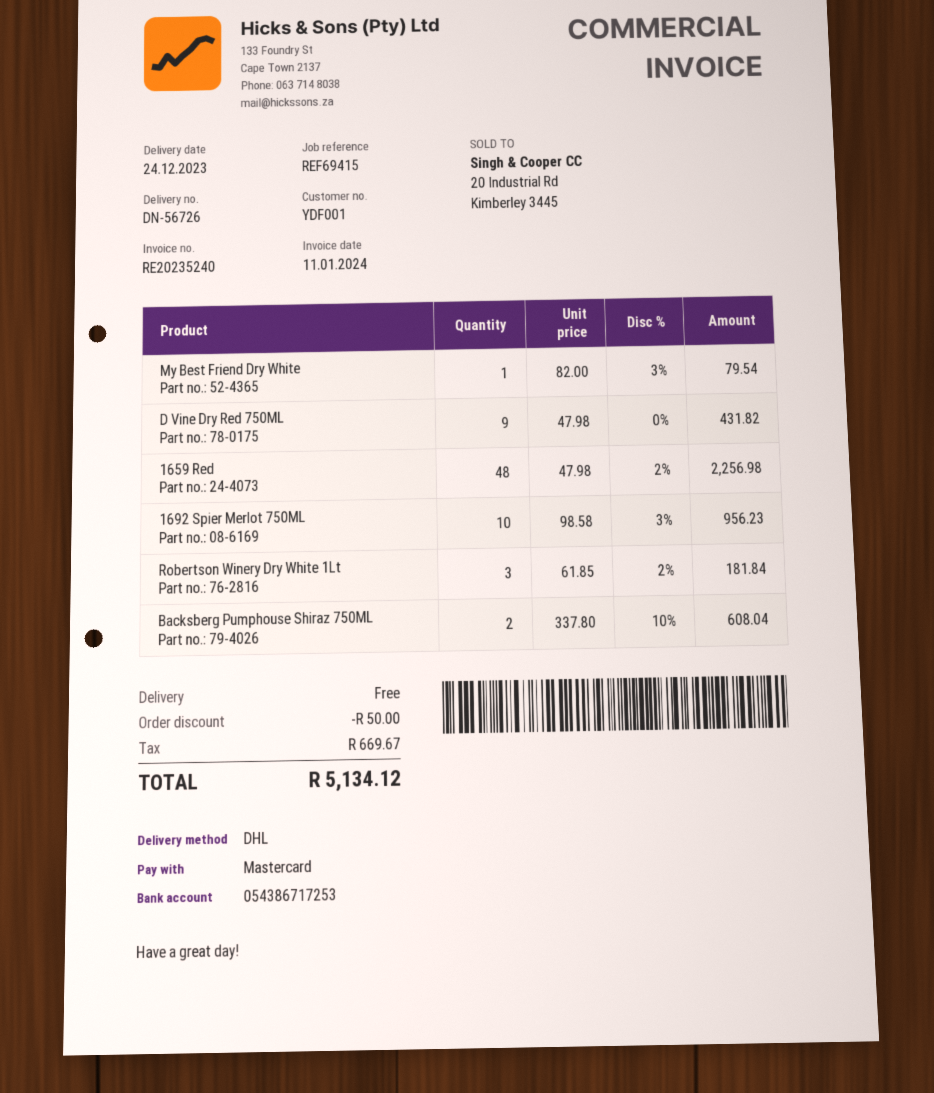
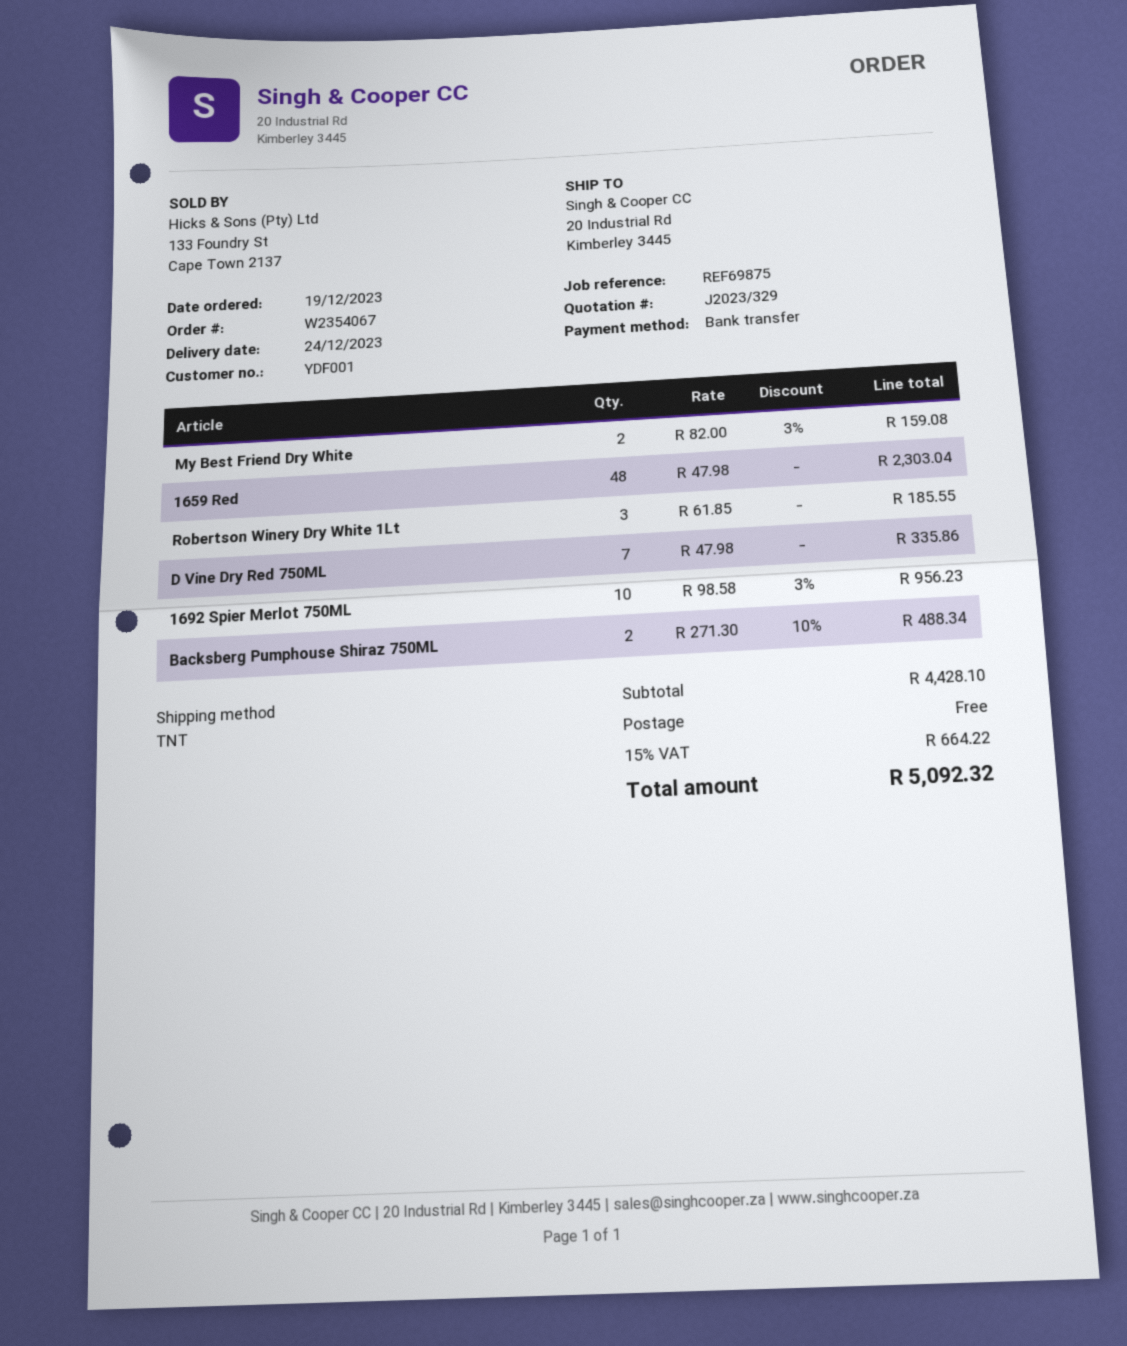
reference: REF69415 -> REF69875
payment method: Mastercard -> bank transfer
shipping method: DHL -> TNT
My Best Friend Dry White: 1 x 82.00 - 3% = 79.54 -> 2 x 82.00 - 3% = 159.08
D Vine Dry Red 750ML: 9 x 47.98 = 431.82 -> 7 x 47.98 = 335.86
1659 Red: 48 x 47.98 - 2% = 2256.98 -> 48 x 47.98 = 2303.04
Robertson Winery Dry White 1Lt: 3 x 61.85 - 2% = 181.84 -> 3 x 61.85 = 185.55
Backsberg Pumphouse Shiraz 750ML: 2 x 337.80 - 10% = 608.04 -> 2 x 271.30 - 10% = 488.34
discount: 50.00 -> none
tax: 669.67 -> 664.22
total: 5134.12 -> 5092.32

